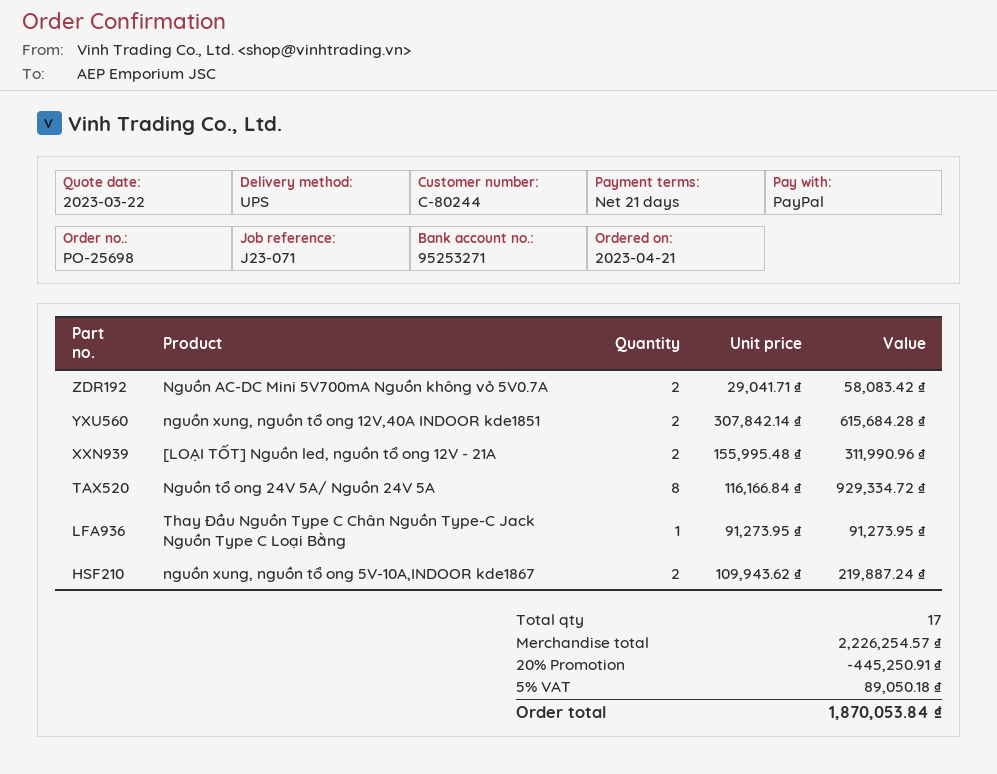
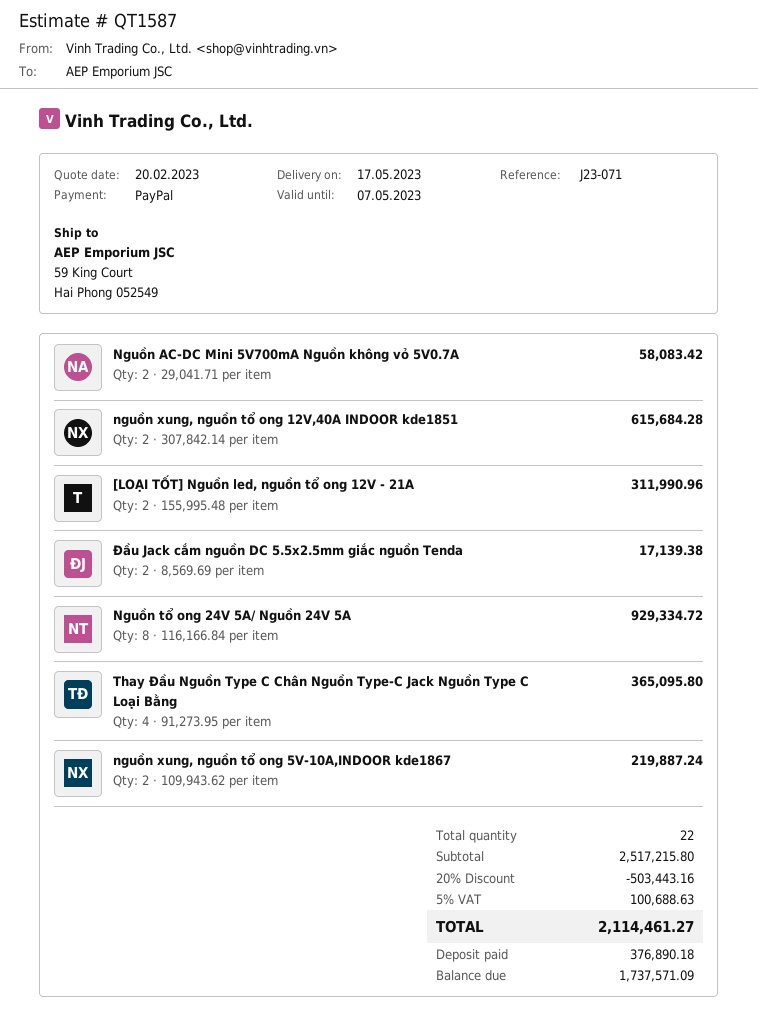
quote date: 2023-03-22 -> 2023-02-20
Thay Đầu Nguồn Type C Chân Nguồn Type-C Jack Nguồn Type C Loại Bằng: 1 x 91273.95 = 91273.95 -> 4 x 91273.95 = 365095.80
Đầu Jack cắm nguồn DC 5.5x2.5mm giắc nguồn Tenda: none -> 2 x 8569.69 = 17139.38
total quantity: 17 -> 22
subtotal: 2226254.57 -> 2517215.80
discount: 20% = 445250.91 -> 20% = 503443.16
tax: 5% = 89050.18 -> 5% = 100688.63
total: 1870053.84 -> 2114461.27

